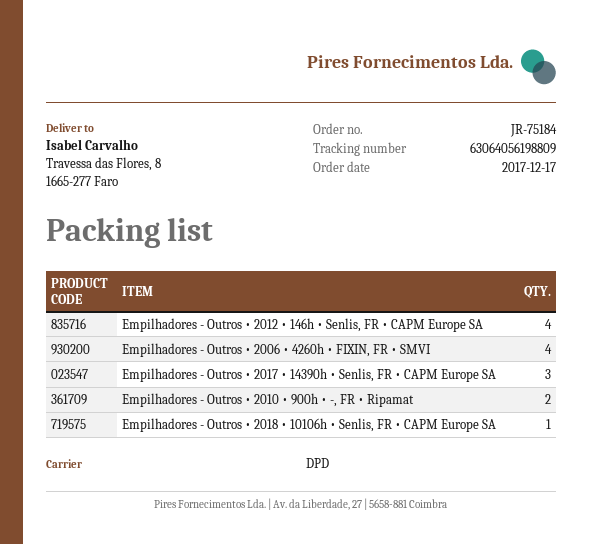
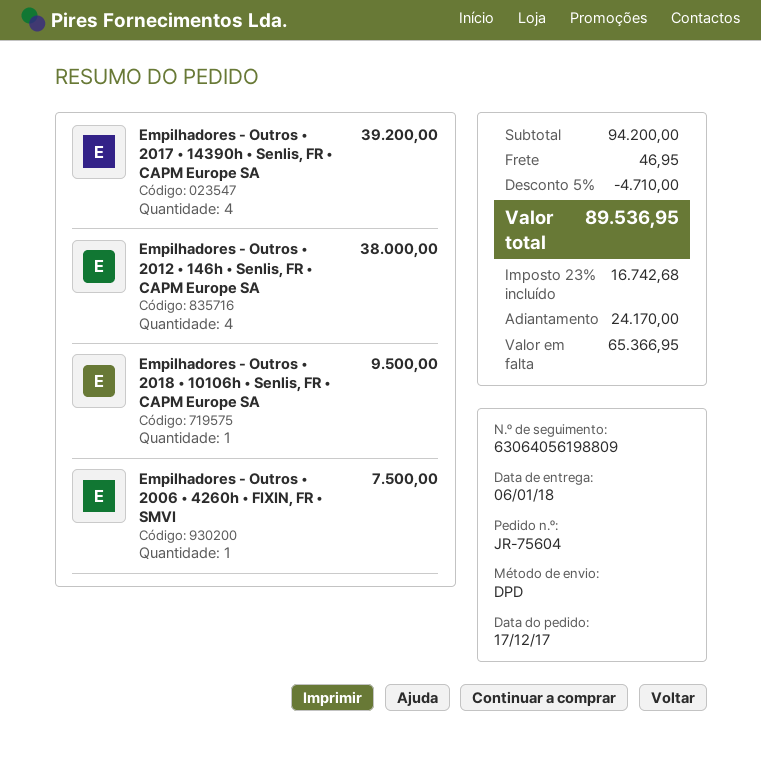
order number: JR-75184 -> JR-75604
Empilhadores - Outros • 2006 • 4260h • FIXIN, FR • SMVI: 4 -> 1
Empilhadores - Outros • 2017 • 14390h • Senlis, FR • CAPM Europe SA: 3 -> 4
Empilhadores - Outros • 2010 • 900h • -, FR • Ripamat: 2 -> none

